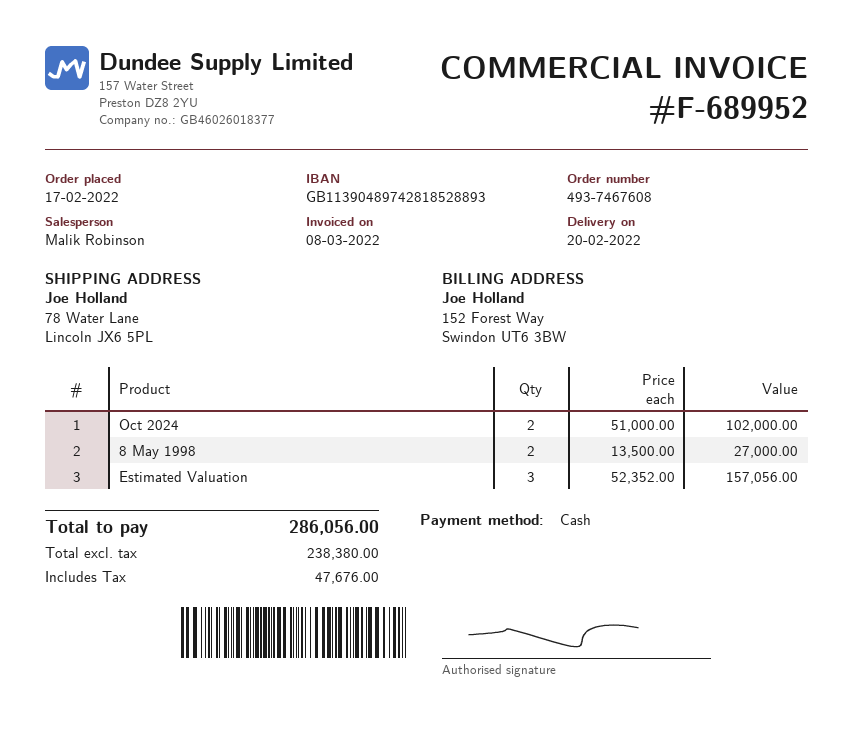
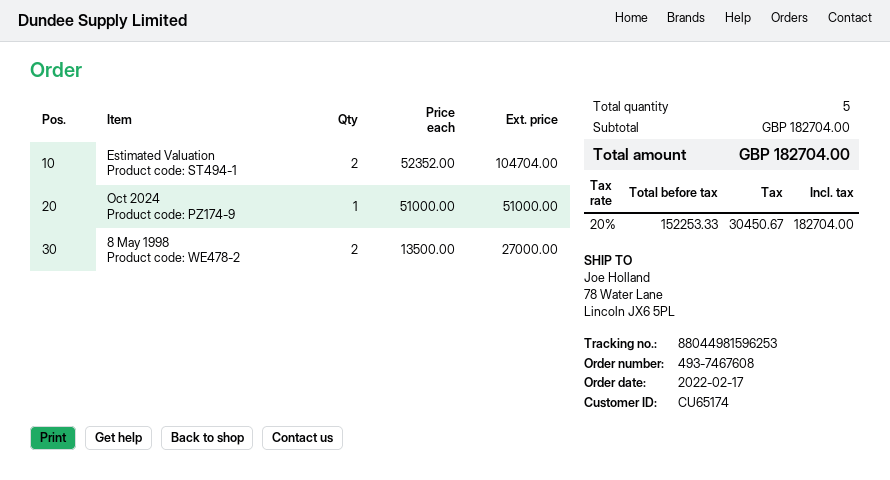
Oct 2024: 2 x 51000.00 = 102000.00 -> 1 x 51000.00 = 51000.00
Estimated Valuation: 3 x 52352.00 = 157056.00 -> 2 x 52352.00 = 104704.00
net: 238380.00 -> 152253.33
tax: 47676.00 -> 30450.67
total: 286056.00 -> 182704.00

